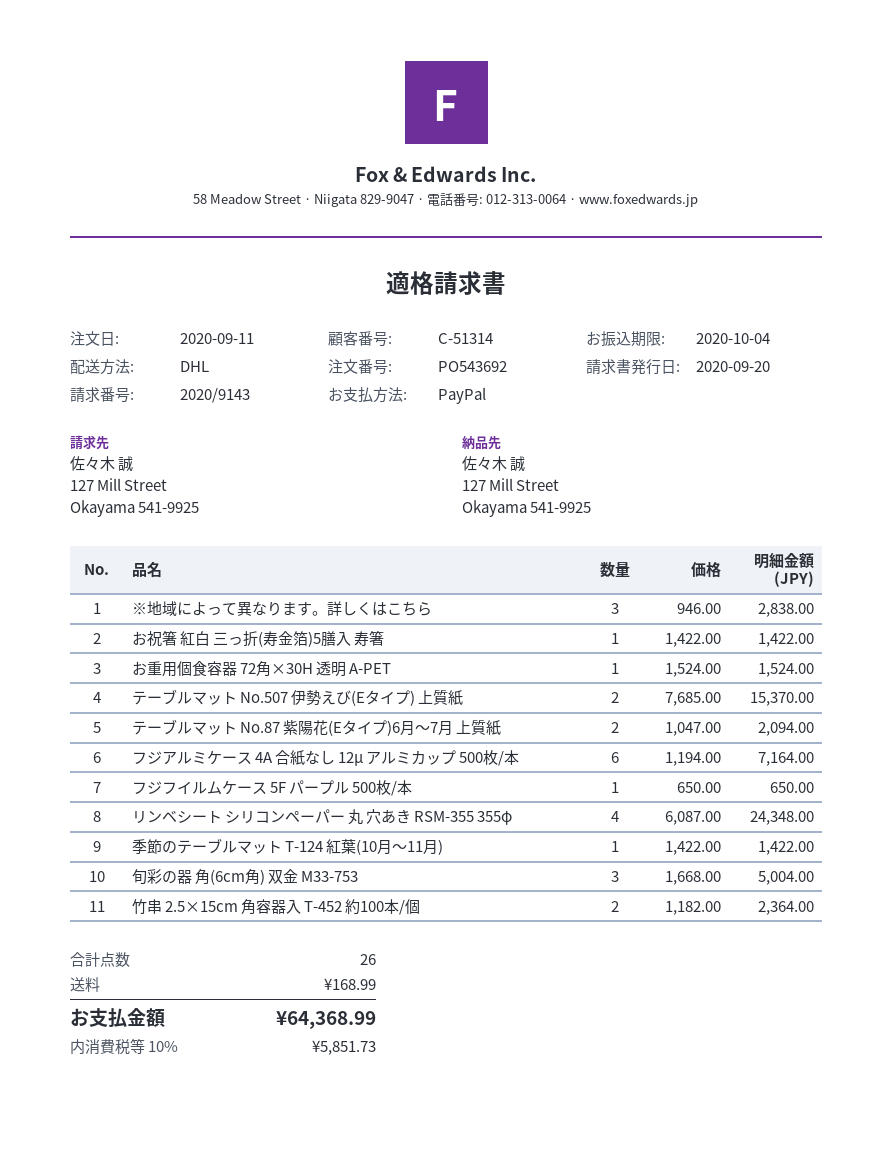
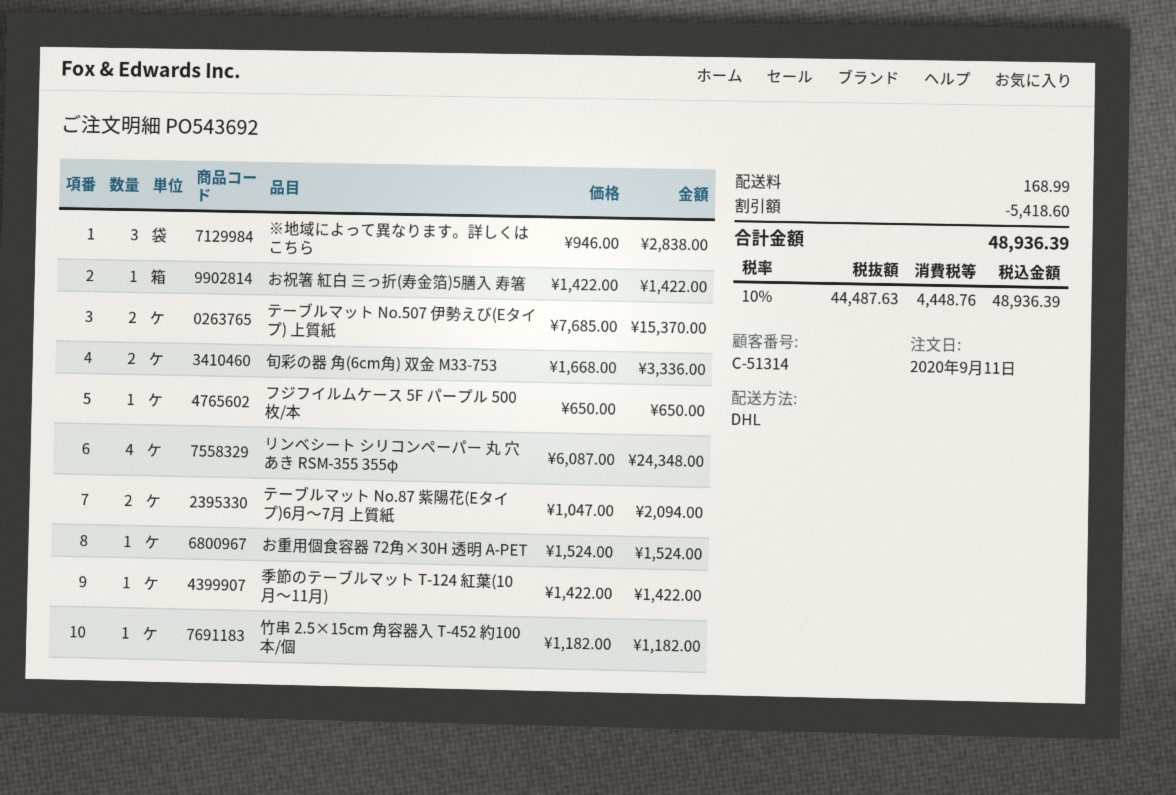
フジアルミケース 4A 合紙なし 12μ アルミカップ 500枚/本: 6 x 1194.00 = 7164.00 -> none
旬彩の器 角(6cm角) 双金 M33-753: 3 x 1668.00 = 5004.00 -> 2 x 1668.00 = 3336.00
竹串 2.5×15cm 角容器入 T-452 約100本/個: 2 x 1182.00 = 2364.00 -> 1 x 1182.00 = 1182.00
discount: none -> 5418.60
tax: 10% = 5851.73 -> 10% = 4448.76
total: 64368.99 -> 48936.39

